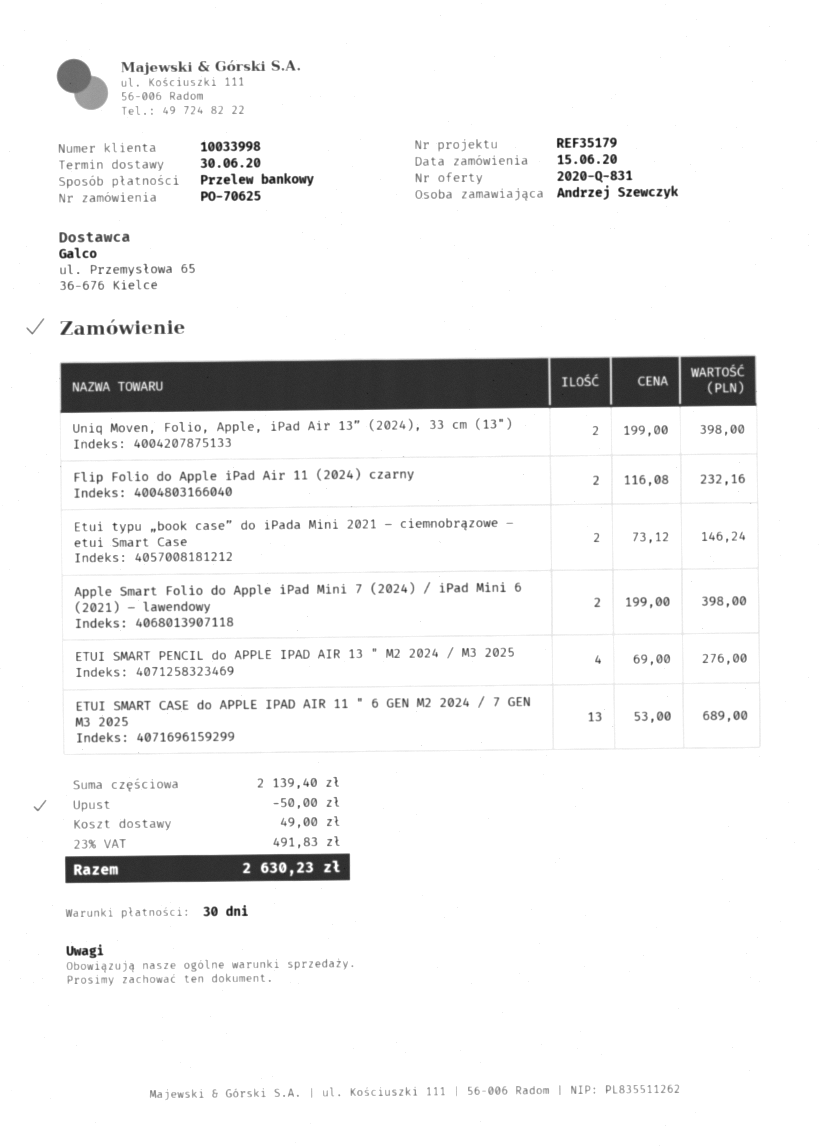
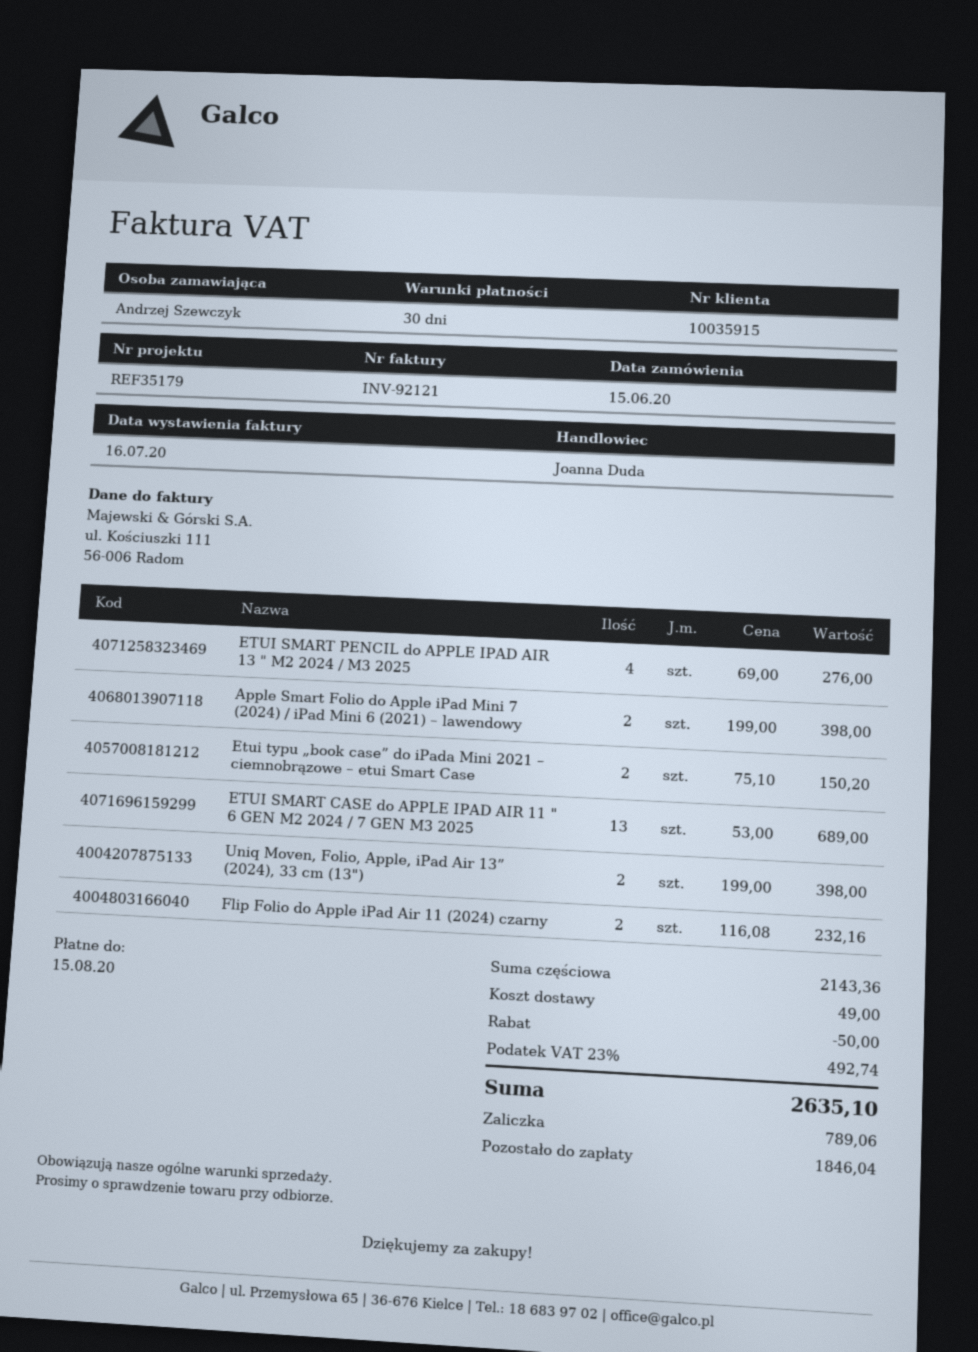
customer number: 10033998 -> 10035915
Etui typu „book case” do iPada Mini 2021 – ciemnobrązowe – etui Smart Case: 2 x 73.12 = 146.24 -> 2 x 75.10 = 150.20
subtotal: 2139.40 -> 2143.36
tax: 23% = 491.83 -> 23% = 492.74
total: 2630.23 -> 2635.10

